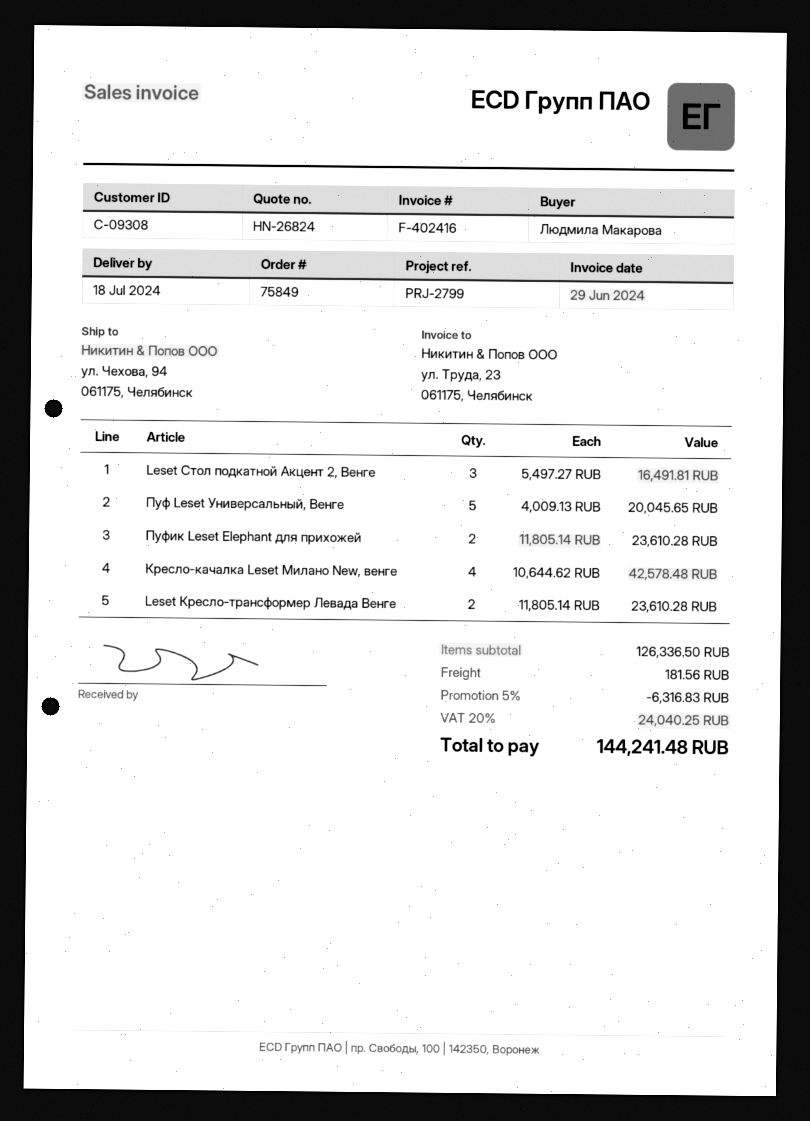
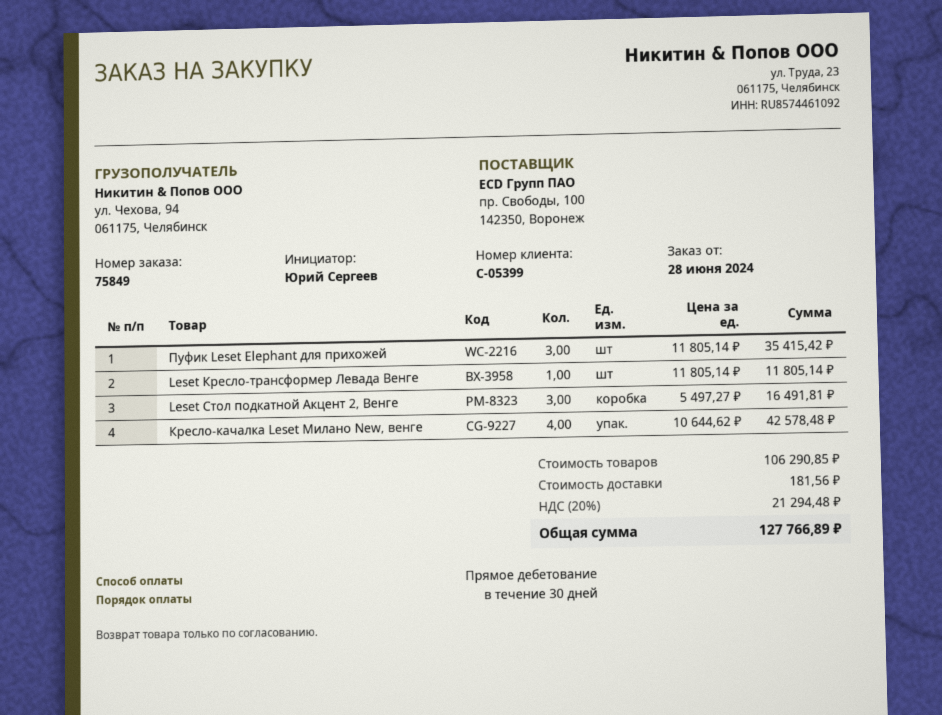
customer number: C-09308 -> C-05399
ordered by: Людмила Макарова -> Юрий Сергеев
Пуф Leset Универсальный, Венге: 5 x 4009.13 = 20045.65 -> none
Пуфик Leset Elephant для прихожей: 2 x 11805.14 = 23610.28 -> 3 x 11805.14 = 35415.42
Leset Кресло-трансформер Левада Венге: 2 x 11805.14 = 23610.28 -> 1 x 11805.14 = 11805.14
subtotal: 126336.50 -> 106290.85
discount: 5% = 6316.83 -> none
tax: 20% = 24040.25 -> 20% = 21294.48
total: 144241.48 -> 127766.89

